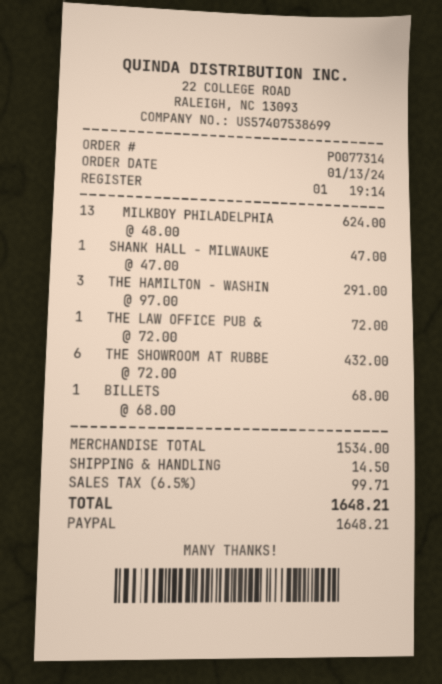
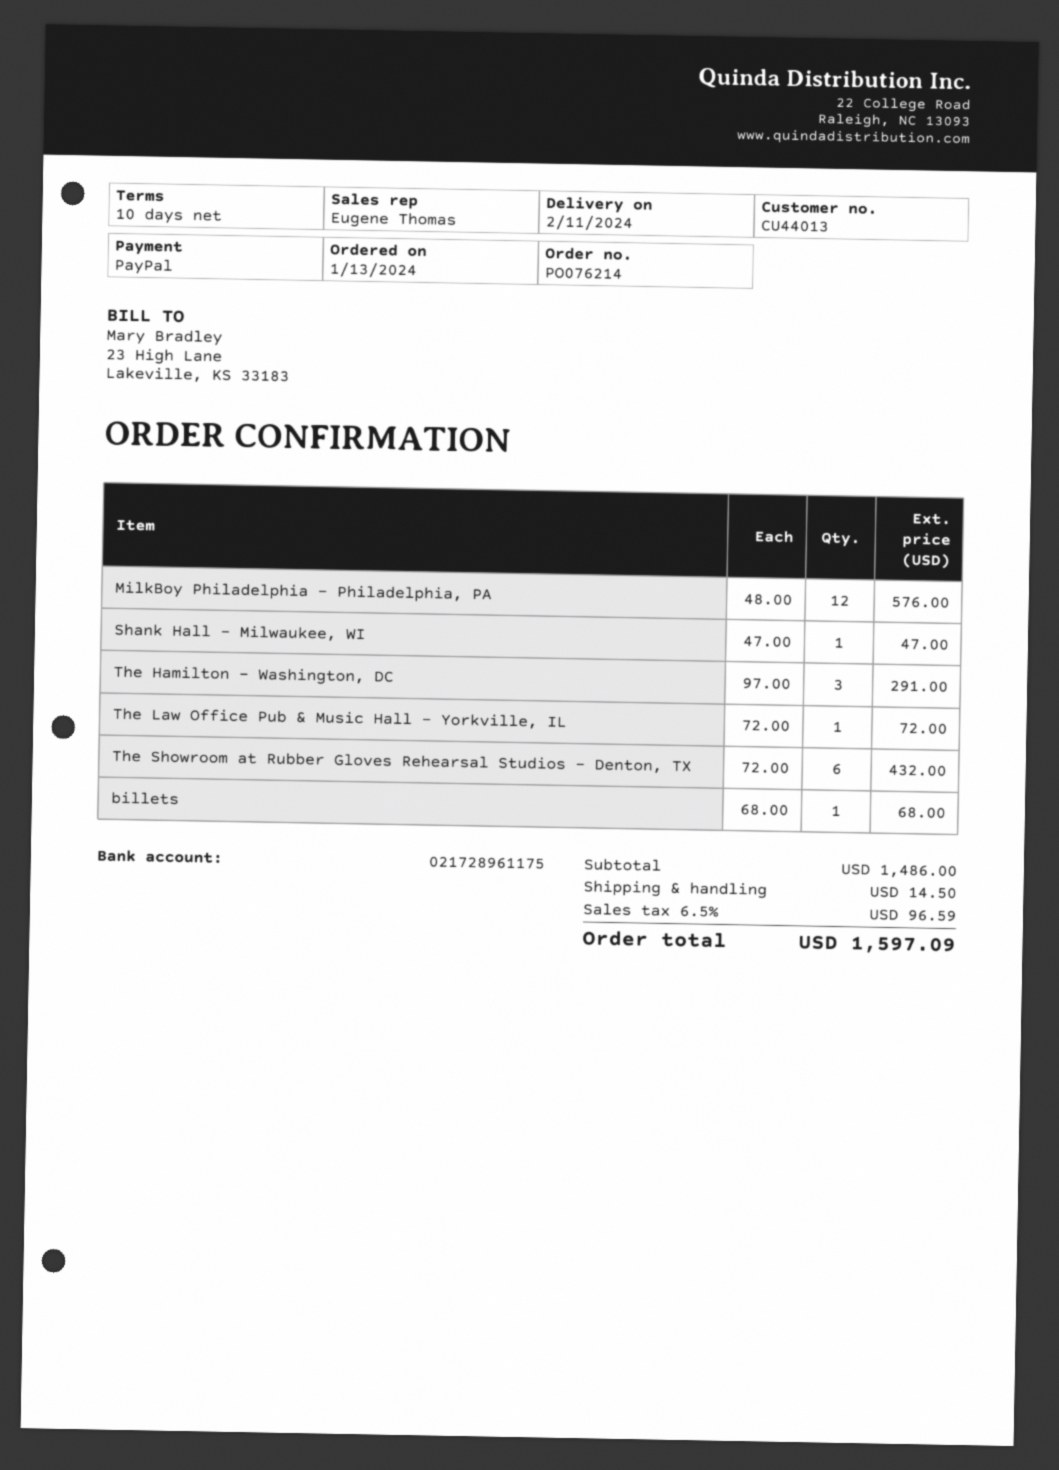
order number: PO077314 -> PO076214
MILKBOY PHILADELPHIA: 13 x 48.00 = 624.00 -> 12 x 48.00 = 576.00
subtotal: 1534.00 -> 1486.00
tax: 6.5% = 99.71 -> 6.5% = 96.59
total: 1648.21 -> 1597.09

